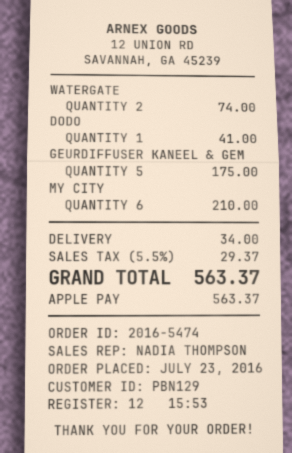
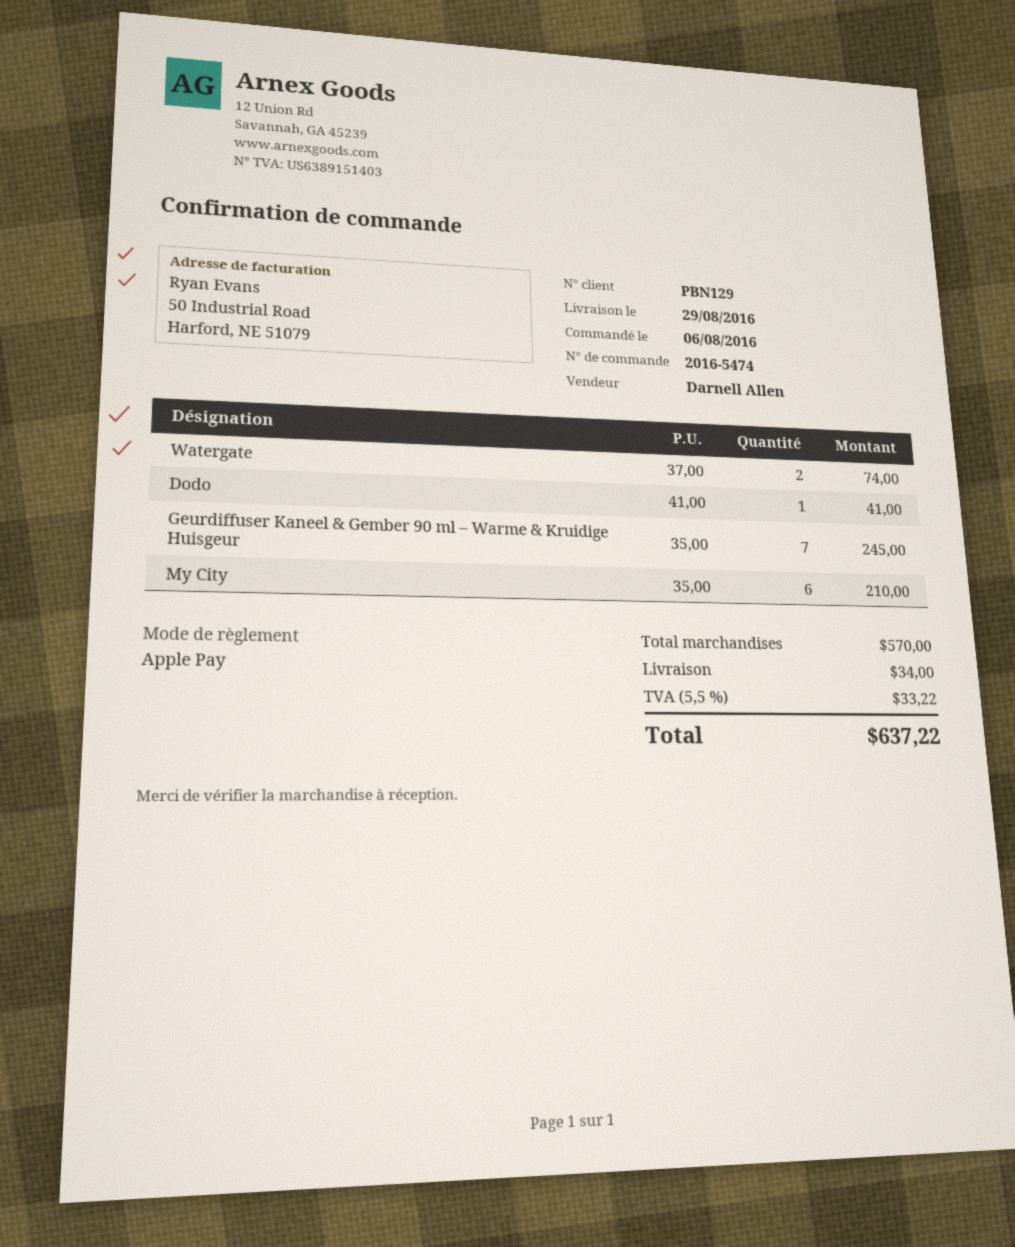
order date: 2016-07-23 -> 2016-08-06
sales rep: NADIA THOMPSON -> Darnell Allen
GEURDIFFUSER KANEEL & GEM: 5 for 175.00 -> 7 for 245.00
tax: 5.5% = 29.37 -> 5.5% = 33.22
total: 563.37 -> 637.22

